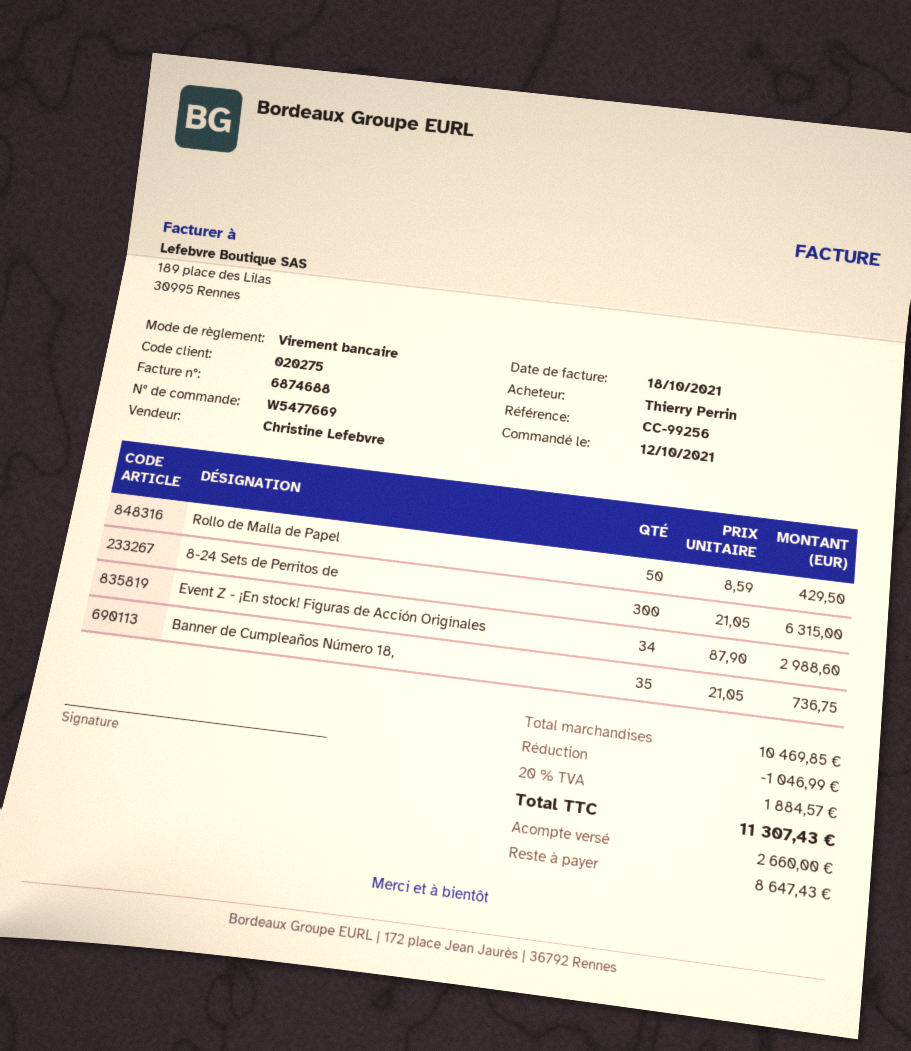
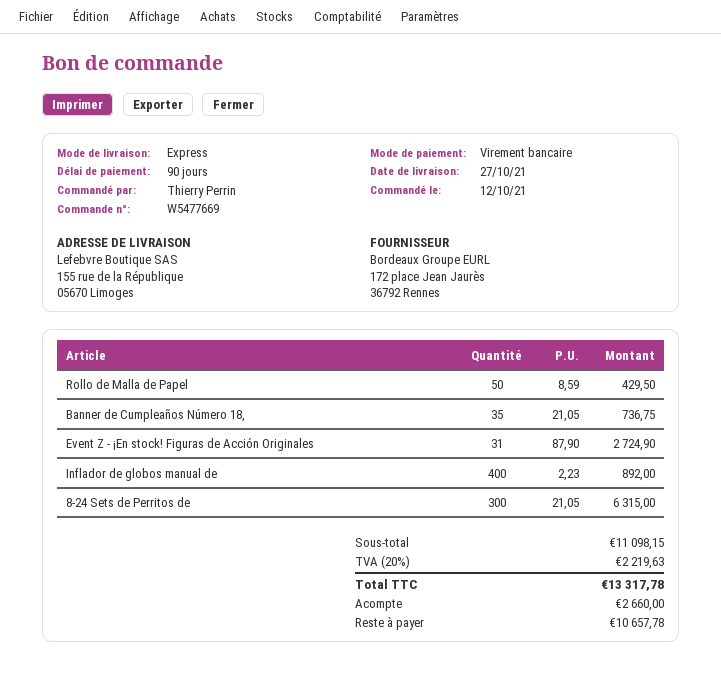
Event Z - ¡En stock! Figuras de Acción Originales: 34 x 87.90 = 2988.60 -> 31 x 87.90 = 2724.90
Inflador de globos manual de: none -> 400 x 2.23 = 892.00
subtotal: 10469.85 -> 11098.15
discount: 1046.99 -> none
tax: 20% = 1884.57 -> 20% = 2219.63
total: 11307.43 -> 13317.78
balance: 8647.43 -> 10657.78

